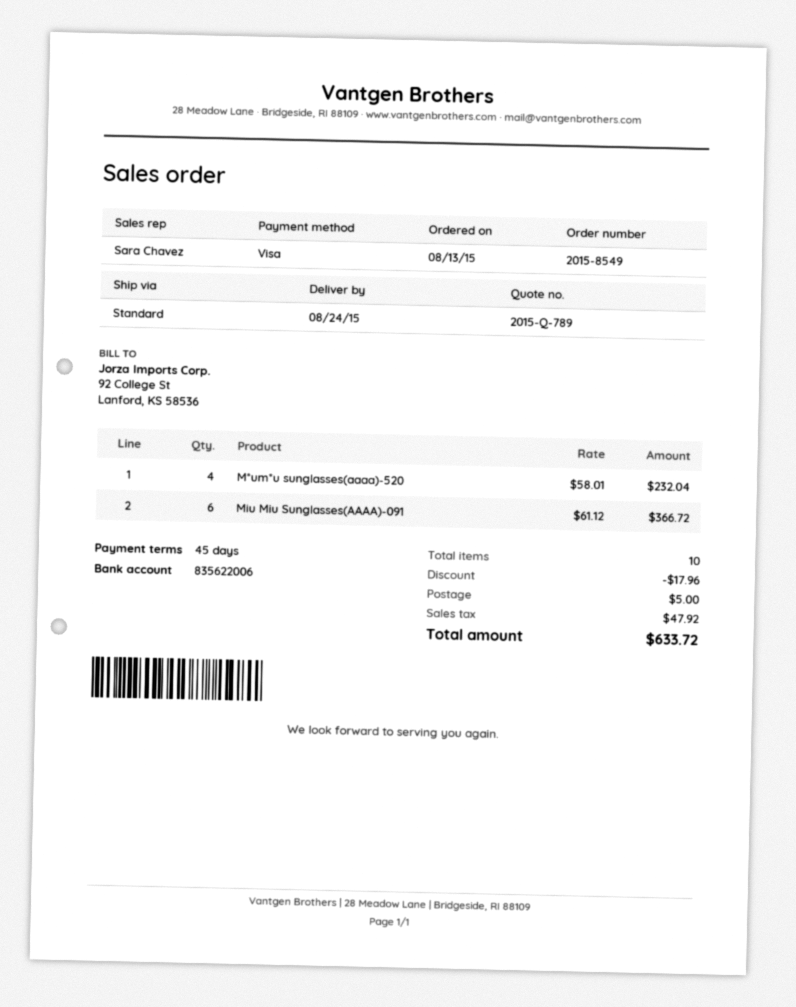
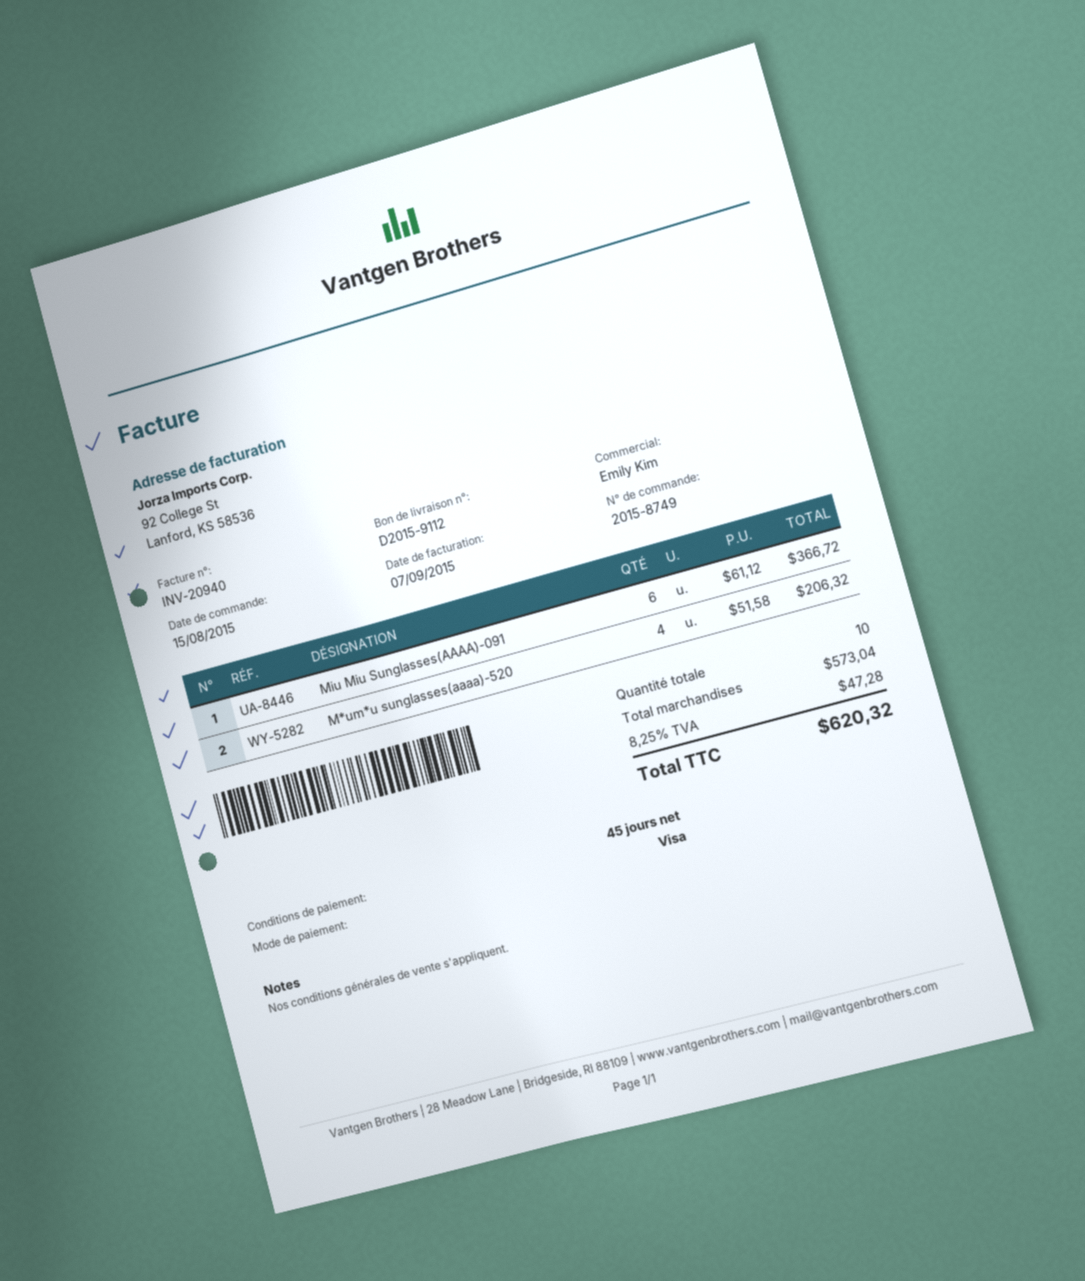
order number: 2015-8549 -> 2015-8749
order date: 2015-08-13 -> 2015-08-15
sales rep: Sara Chavez -> Emily Kim
M*um*u sunglasses(aaaa)-520: 4 x 58.01 = 232.04 -> 4 x 51.58 = 206.32
discount: 17.96 -> none
shipping: 5.00 -> none
tax: 47.92 -> 47.28
total: 633.72 -> 620.32

